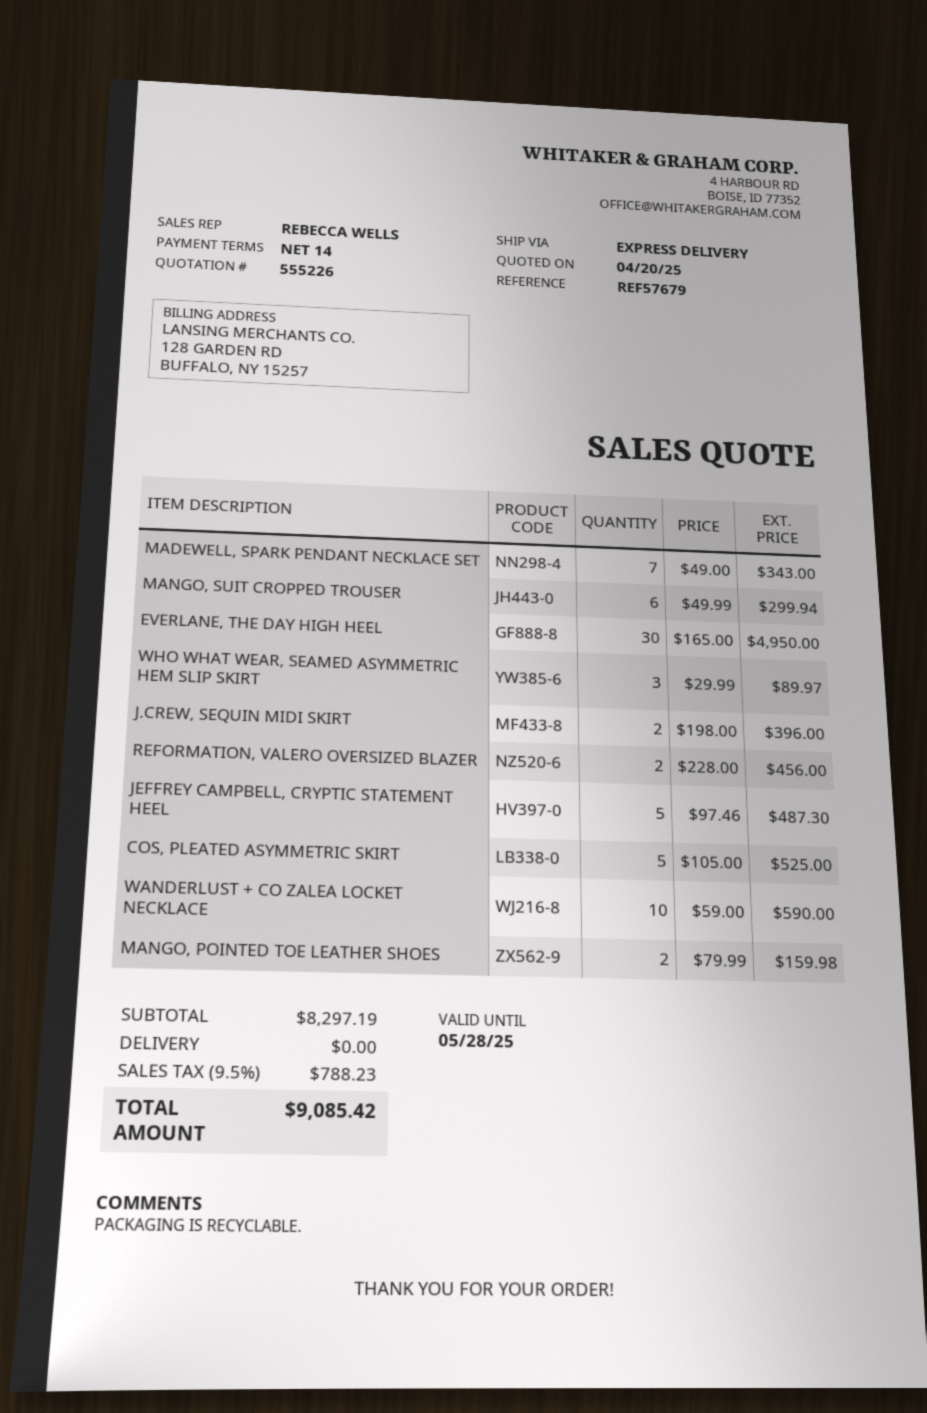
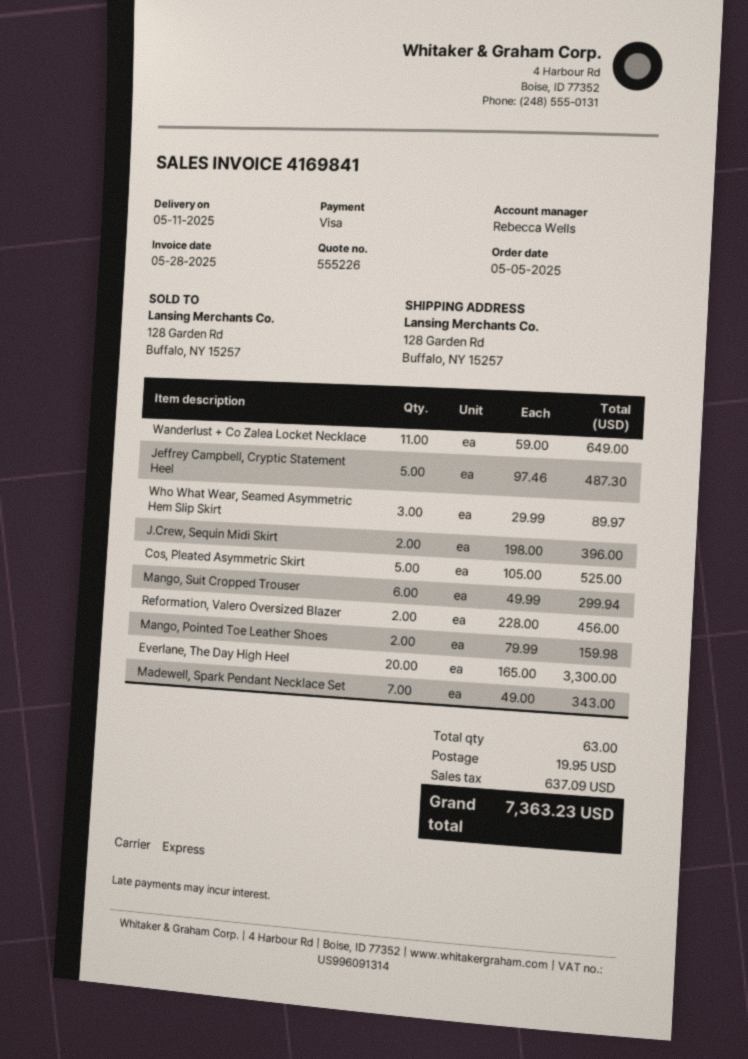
EVERLANE, THE DAY HIGH HEEL: 30 x 165.00 = 4950.00 -> 20 x 165.00 = 3300.00
WANDERLUST + CO ZALEA LOCKET NECKLACE: 10 x 59.00 = 590.00 -> 11 x 59.00 = 649.00
shipping: 0.00 -> 19.95
tax: 788.23 -> 637.09
total: 9085.42 -> 7363.23

